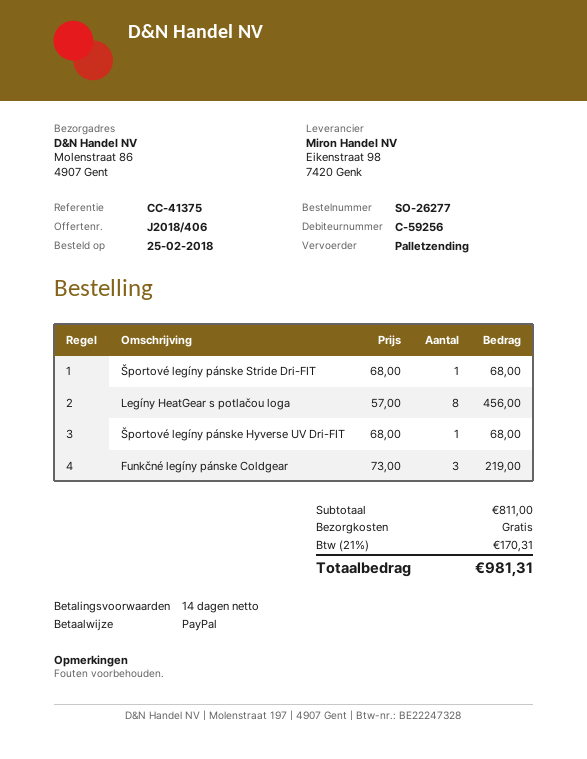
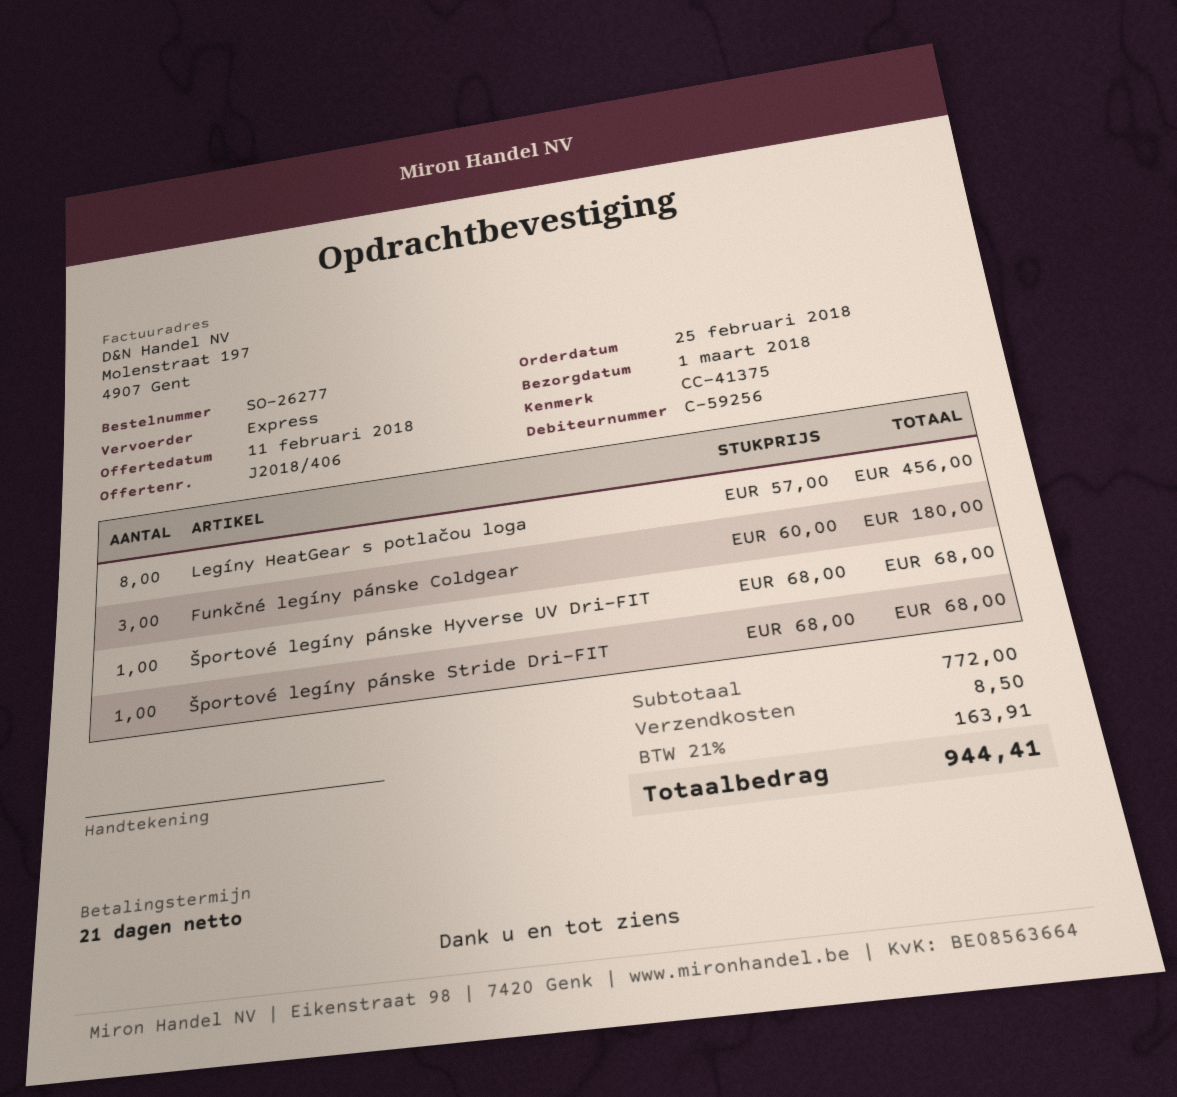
payment terms: 14 days -> 21 days
shipping method: pallet freight -> express
Funkčné legíny pánske Coldgear: 3 x 73.00 = 219.00 -> 3 x 60.00 = 180.00
subtotal: 811.00 -> 772.00
shipping: 0.00 -> 8.50
tax: 21% = 170.31 -> 21% = 163.91
total: 981.31 -> 944.41

